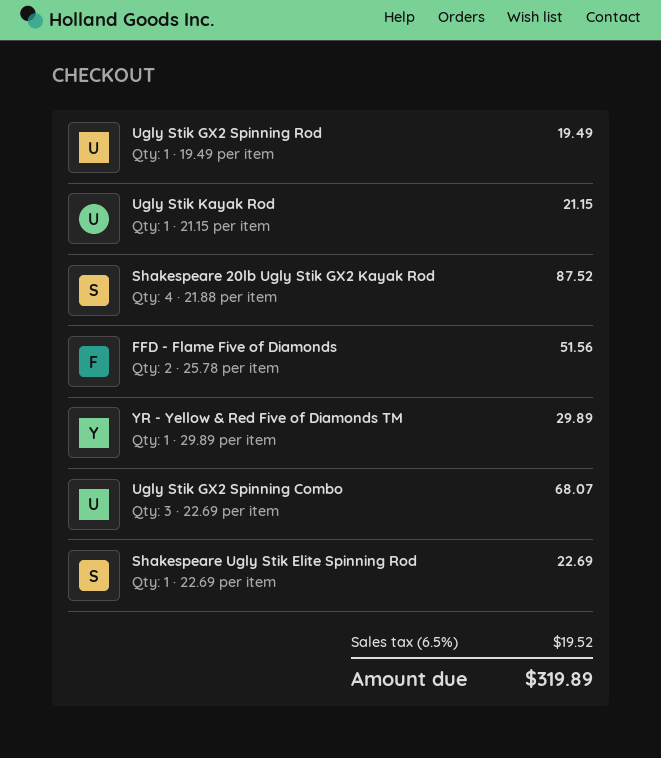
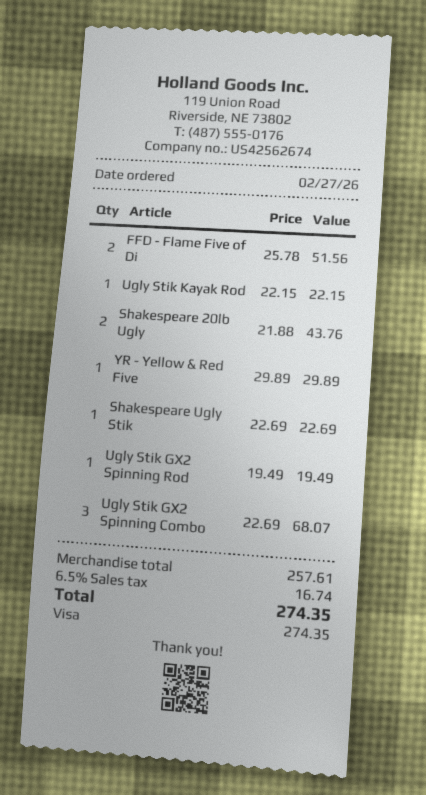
Ugly Stik Kayak Rod: 1 x 21.15 = 21.15 -> 1 x 22.15 = 22.15
Shakespeare 20lb Ugly Stik GX2 Kayak Rod: 4 x 21.88 = 87.52 -> 2 x 21.88 = 43.76
tax: 6.5% = 19.52 -> 6.5% = 16.74
total: 319.89 -> 274.35

